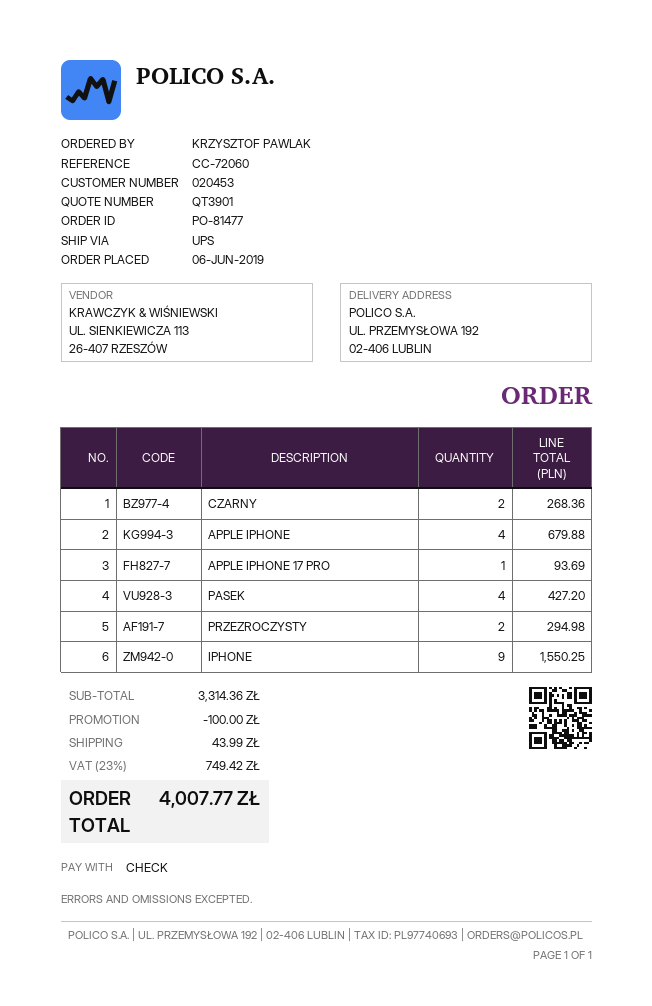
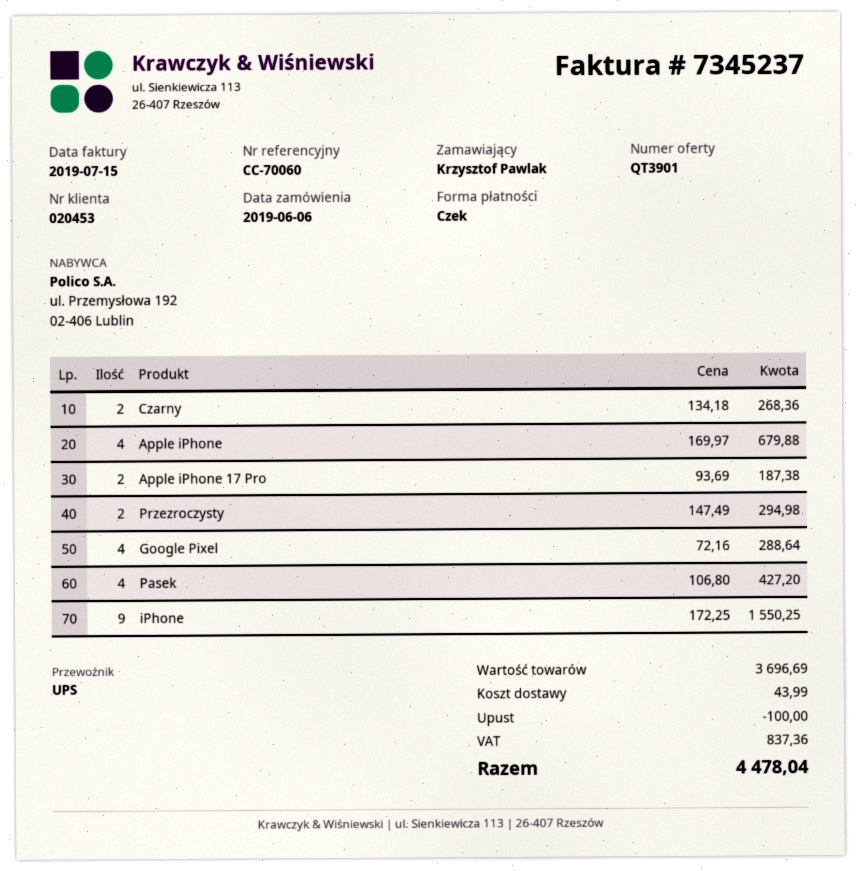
reference: CC-72060 -> CC-70060
APPLE IPHONE 17 PRO: 1 for 93.69 -> 2 for 187.38
Google Pixel: none -> 4 for 288.64
subtotal: 3314.36 -> 3696.69
tax: 749.42 -> 837.36
total: 4007.77 -> 4478.04

